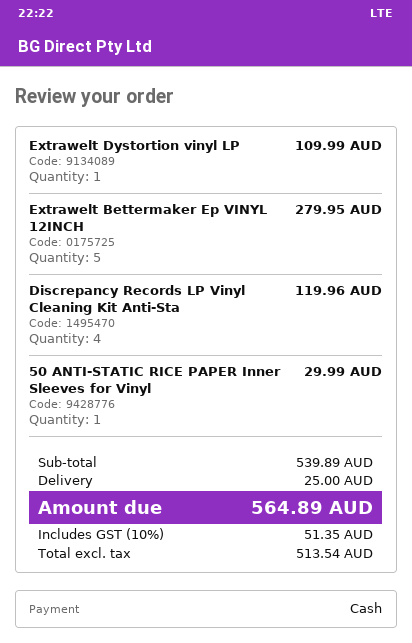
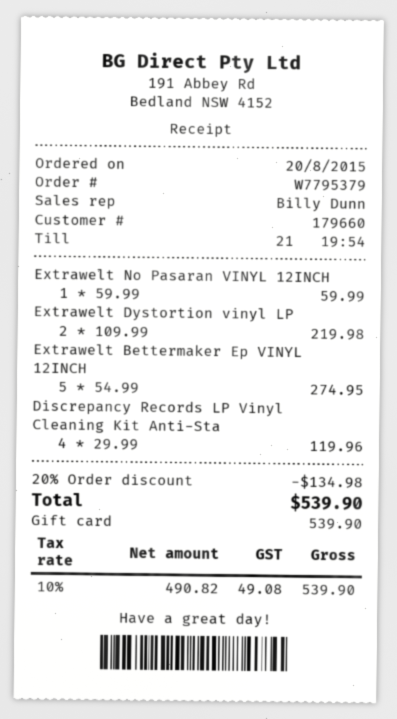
payment method: cash -> gift card
Extrawelt Dystortion vinyl LP: 1 for 109.99 -> 2 for 219.98
Extrawelt Bettermaker Ep VINYL 12INCH: 5 for 279.95 -> 5 for 274.95
50 ANTI-STATIC RICE PAPER Inner Sleeves for Vinyl: 1 for 29.99 -> none
Extrawelt No Pasaran VINYL 12INCH: none -> 1 for 59.99
discount: none -> 20% = 134.98
shipping: 25.00 -> none
net: 513.54 -> 490.82
tax: 10% = 51.35 -> 10% = 49.08
total: 564.89 -> 539.90

